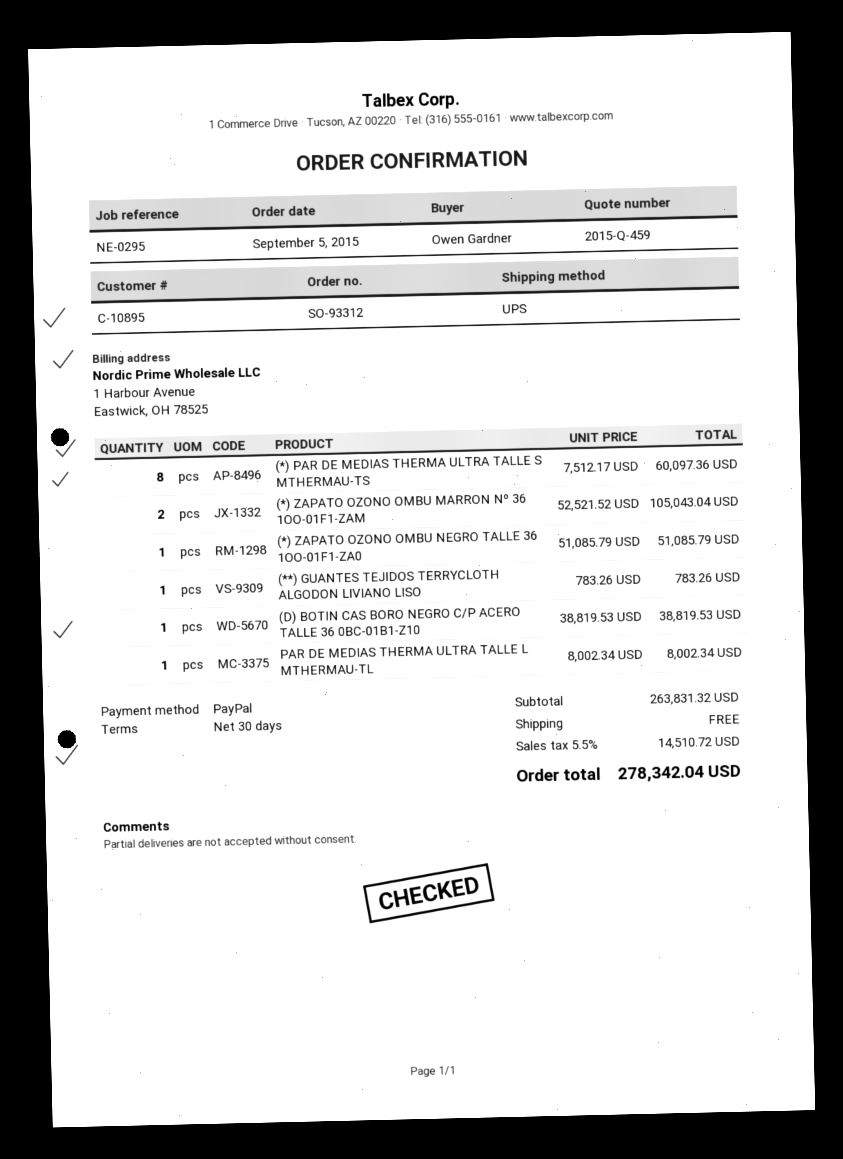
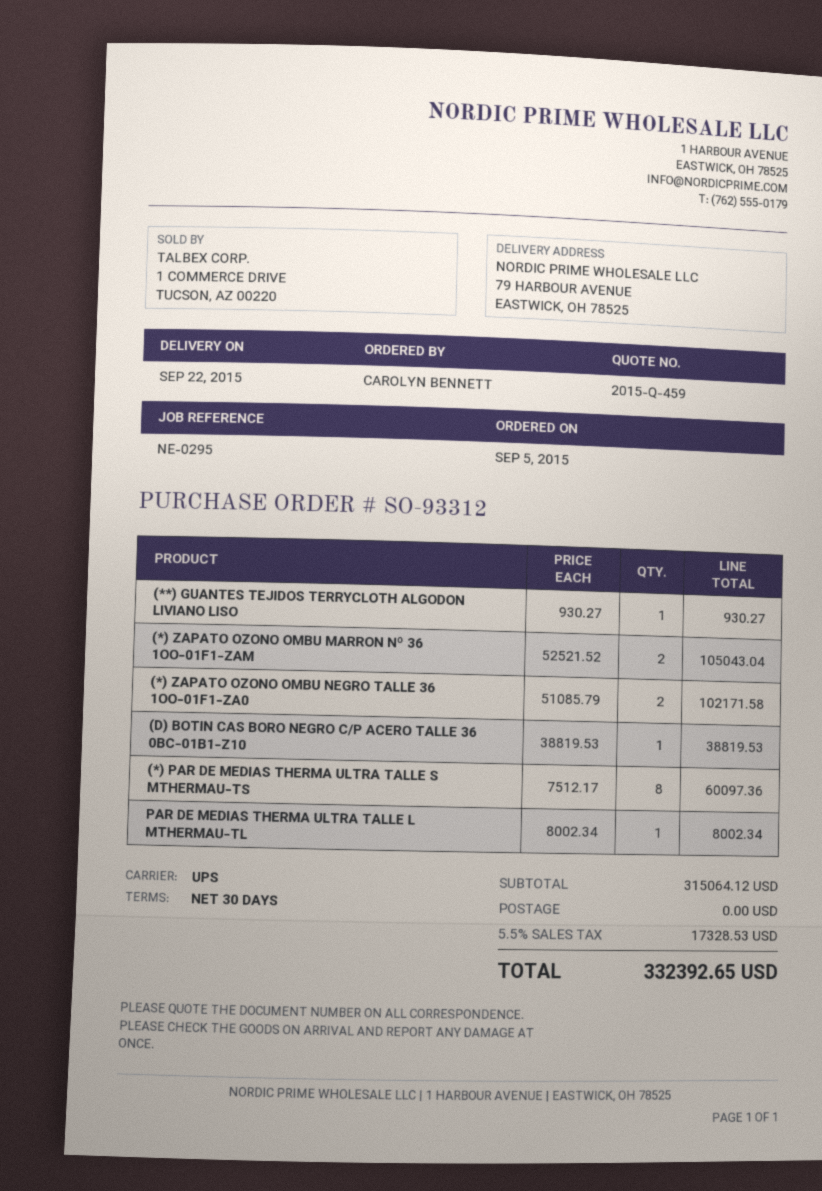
ordered by: Owen Gardner -> CAROLYN BENNETT
(*) ZAPATO OZONO OMBU NEGRO TALLE 36 1OO-01F1-ZA0: 1 x 51085.79 = 51085.79 -> 2 x 51085.79 = 102171.58
(**) GUANTES TEJIDOS TERRYCLOTH ALGODON LIVIANO LISO: 1 x 783.26 = 783.26 -> 1 x 930.27 = 930.27
subtotal: 263831.32 -> 315064.12
tax: 5.5% = 14510.72 -> 5.5% = 17328.53
total: 278342.04 -> 332392.65

